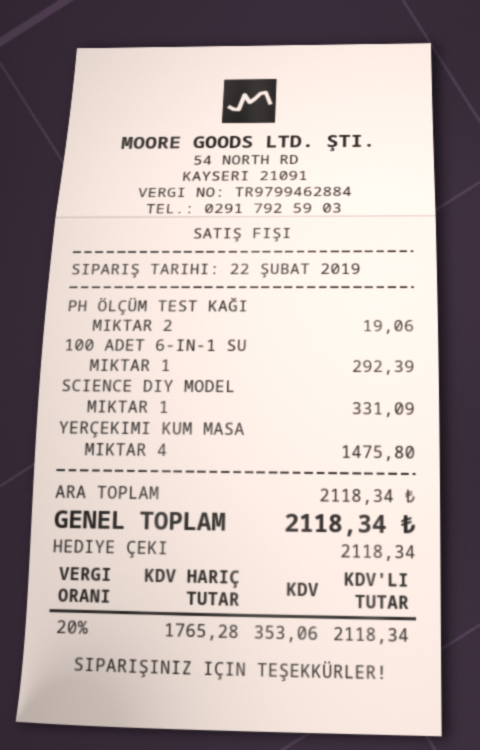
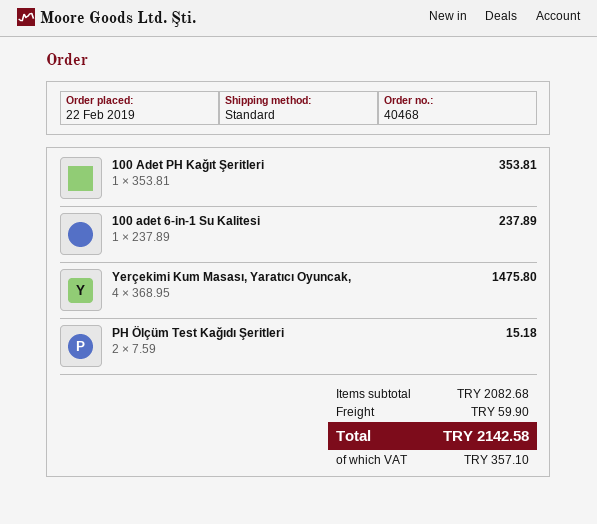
PH ÖLÇÜM TEST KAĞI: 2 for 19.06 -> 2 for 15.18
100 ADET 6-IN-1 SU: 1 for 292.39 -> 1 for 237.89
SCIENCE DIY MODEL: 1 for 331.09 -> none
100 Adet PH Kağıt Şeritleri: none -> 1 for 353.81
subtotal: 2118.34 -> 2082.68
shipping: none -> 59.90
tax: 353.06 -> 357.10
total: 2118.34 -> 2142.58

